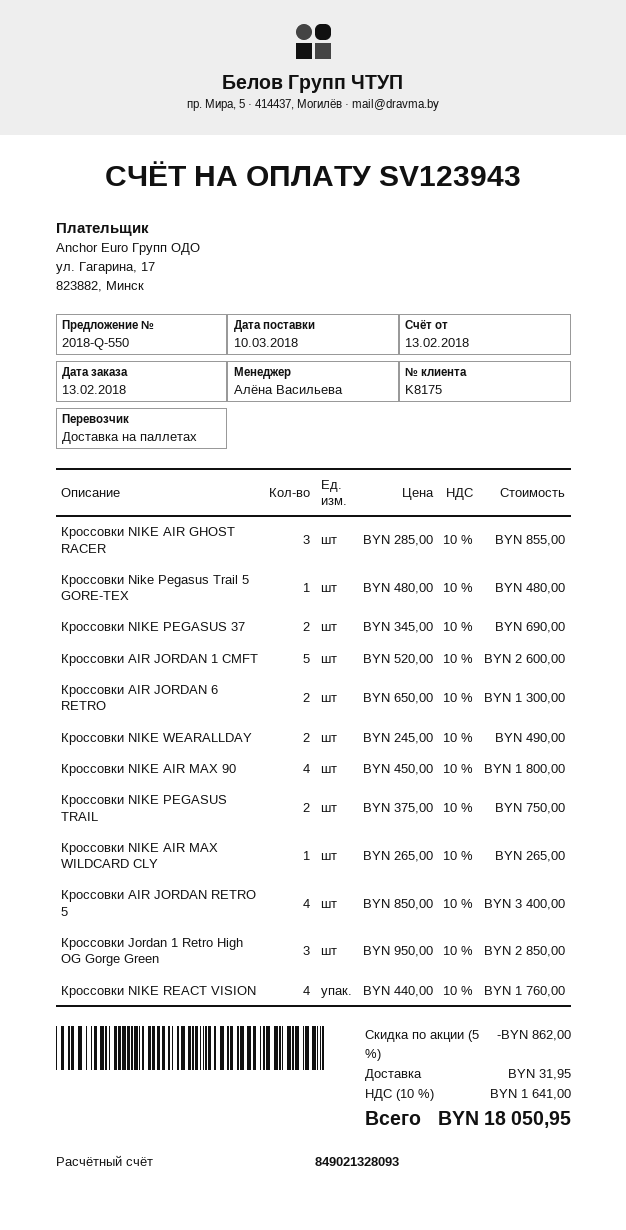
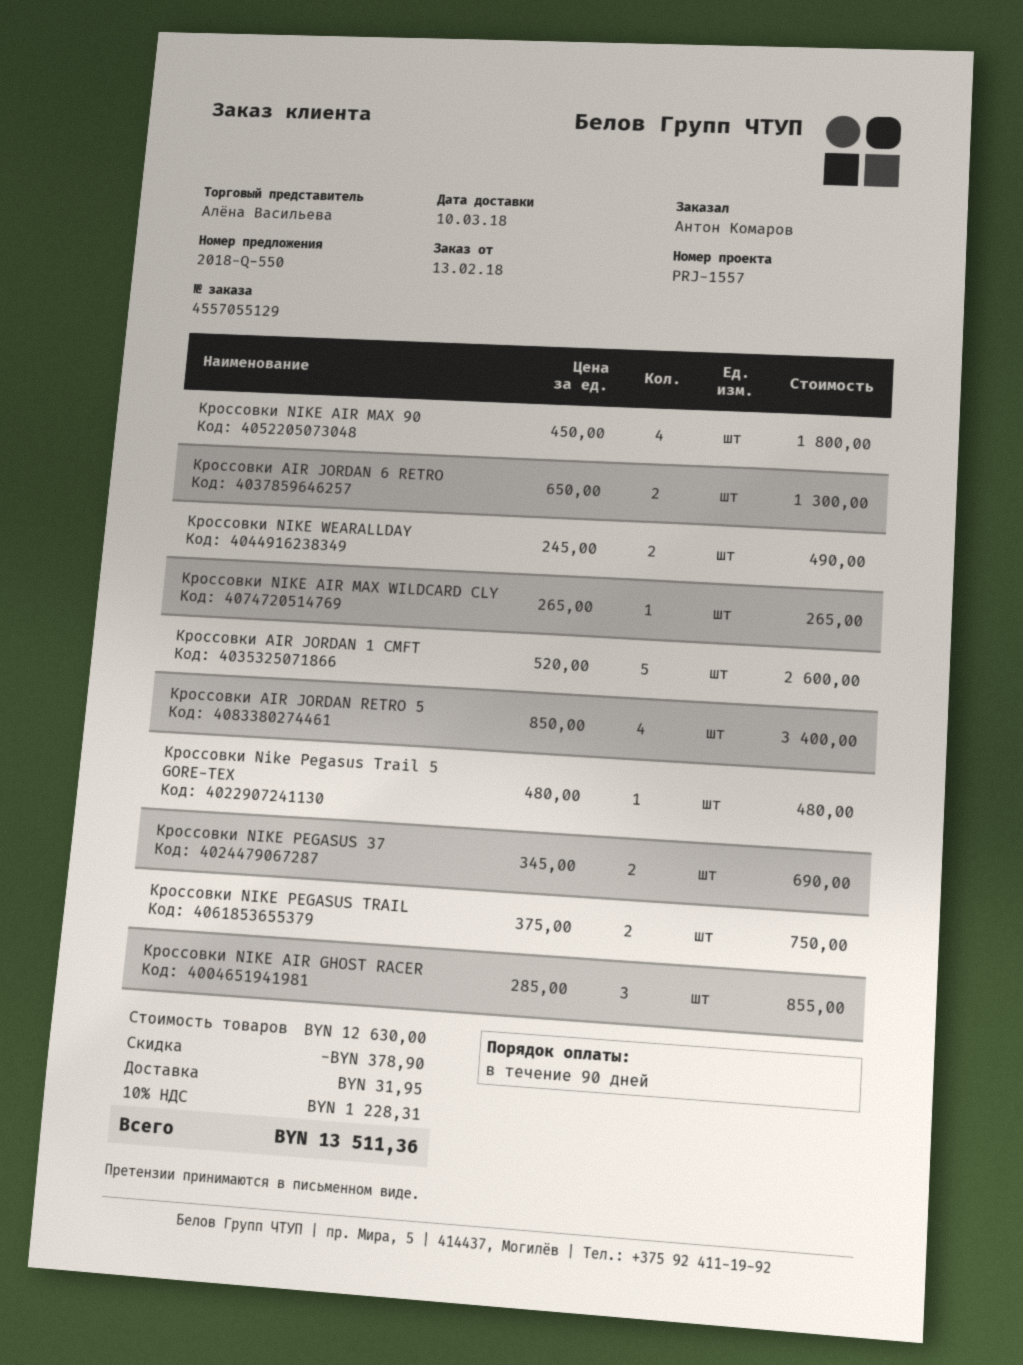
Кроссовки Jordan 1 Retro High OG Gorge Green: 3 x 950.00 = 2850.00 -> none
Кроссовки NIKE REACT VISION: 4 x 440.00 = 1760.00 -> none
discount: 862.00 -> 378.90
tax: 10% = 1641.00 -> 10% = 1228.31
total: 18050.95 -> 13511.36

